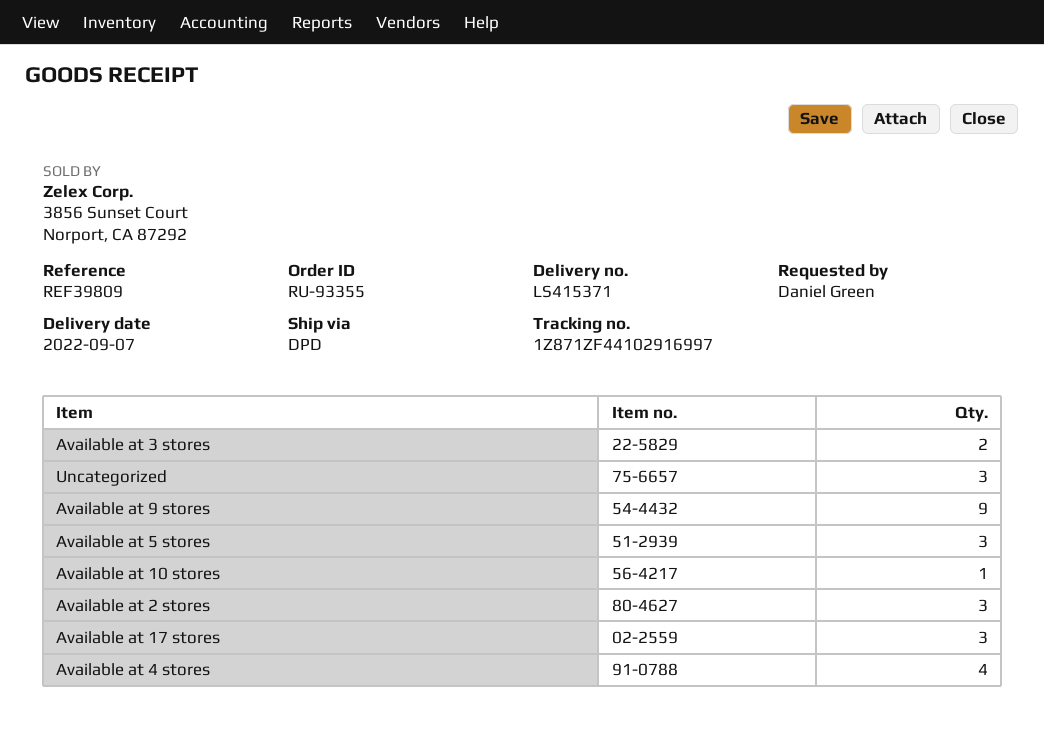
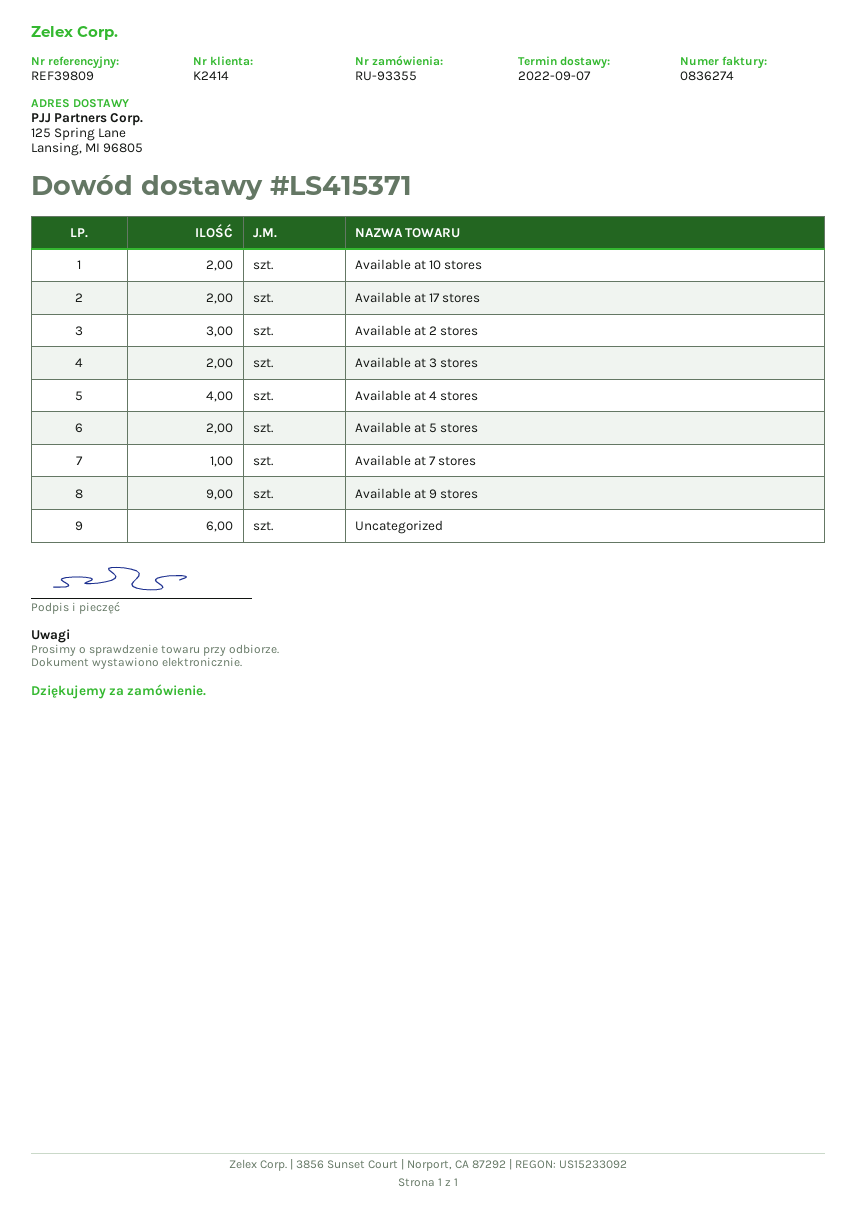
Uncategorized: 3 -> 6
Available at 5 stores: 3 -> 2
Available at 10 stores: 1 -> 2
Available at 17 stores: 3 -> 2
Available at 7 stores: none -> 1

